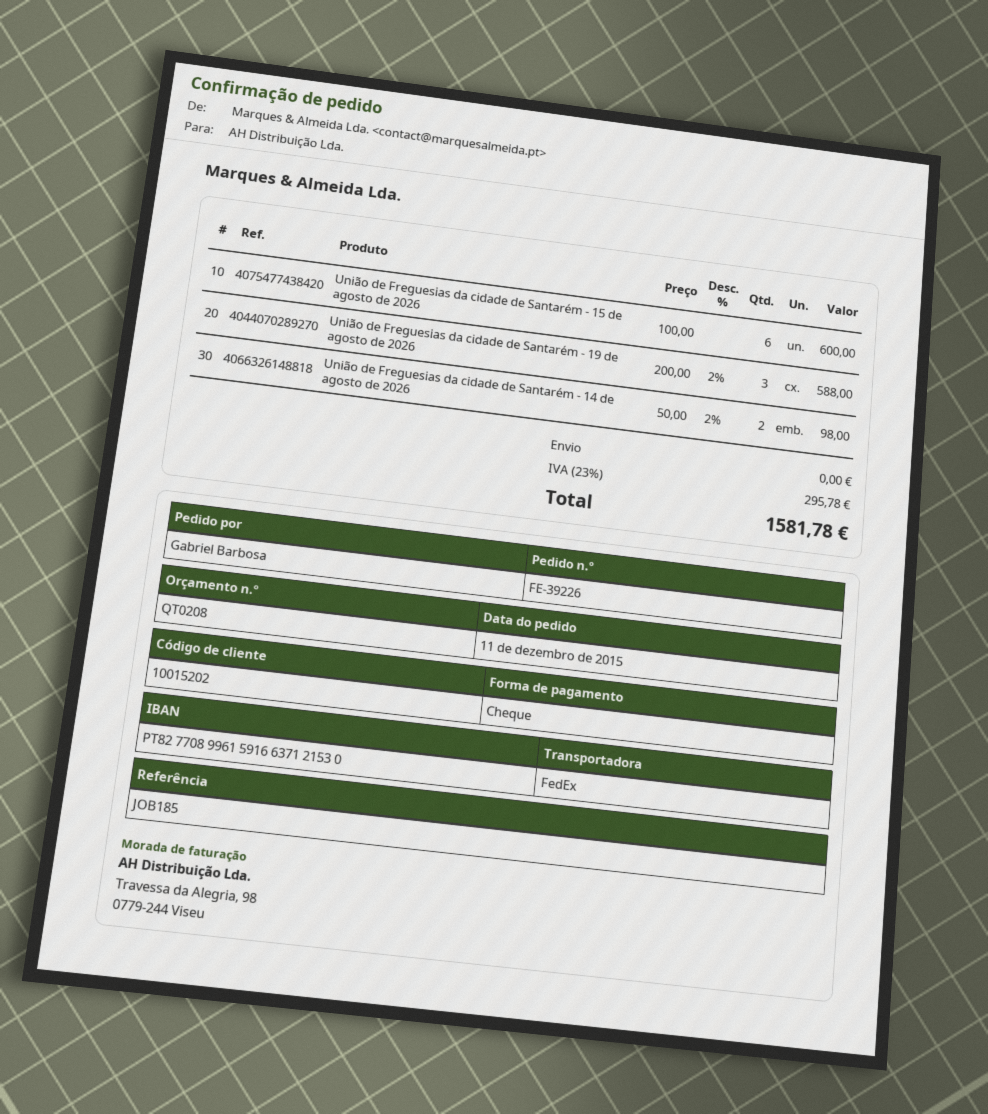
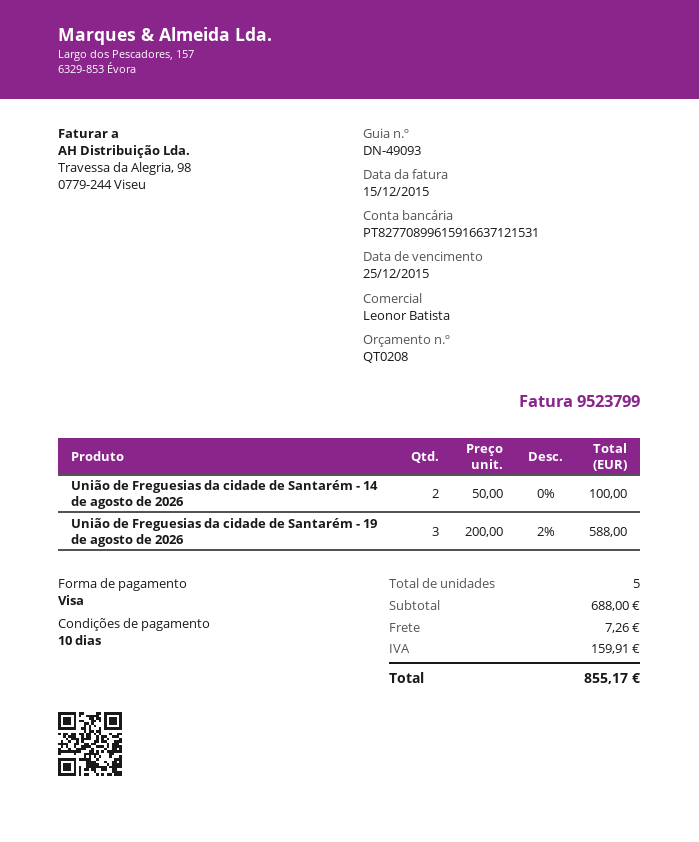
payment method: cheque -> Visa
bank account: PT82770899615916637121530 -> PT82770899615916637121531
União de Freguesias da cidade de Santarém - 15 de agosto de 2026: 6 x 100.00 = 600.00 -> none
União de Freguesias da cidade de Santarém - 14 de agosto de 2026: 2 x 50.00 - 2% = 98.00 -> 2 x 50.00 = 100.00
shipping: 0.00 -> 7.26
tax: 295.78 -> 159.91
total: 1581.78 -> 855.17

